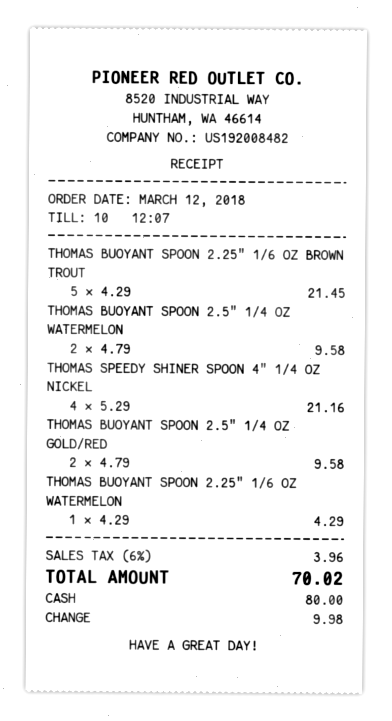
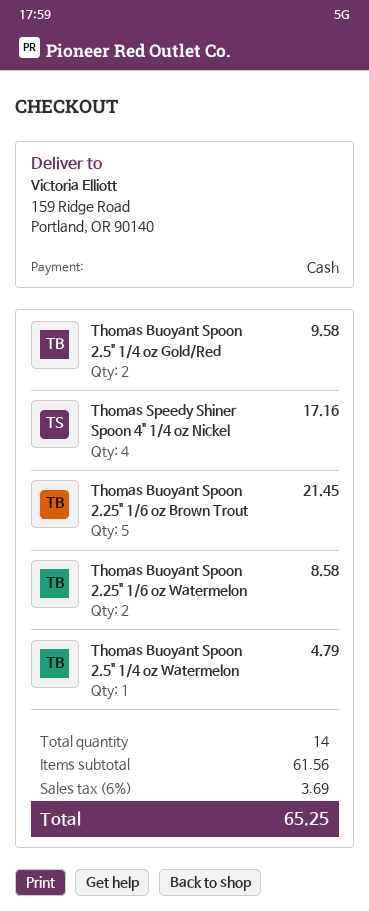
THOMAS BUOYANT SPOON 2.5" 1/4 OZ WATERMELON: 2 for 9.58 -> 1 for 4.79
THOMAS SPEEDY SHINER SPOON 4" 1/4 OZ NICKEL: 4 for 21.16 -> 4 for 17.16
THOMAS BUOYANT SPOON 2.25" 1/6 OZ WATERMELON: 1 for 4.29 -> 2 for 8.58
tax: 6% = 3.96 -> 6% = 3.69
total: 70.02 -> 65.25

